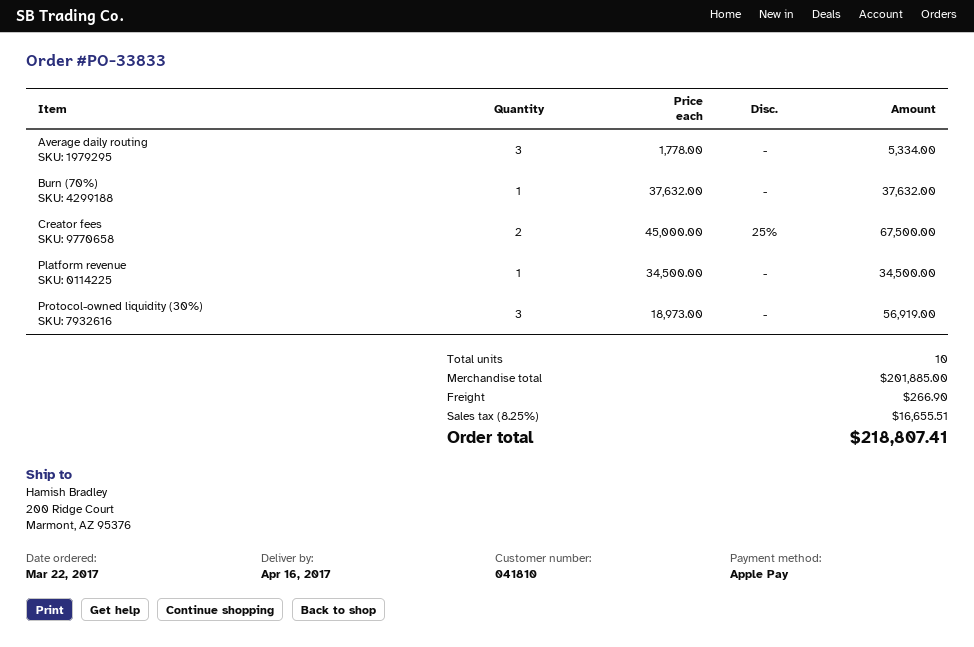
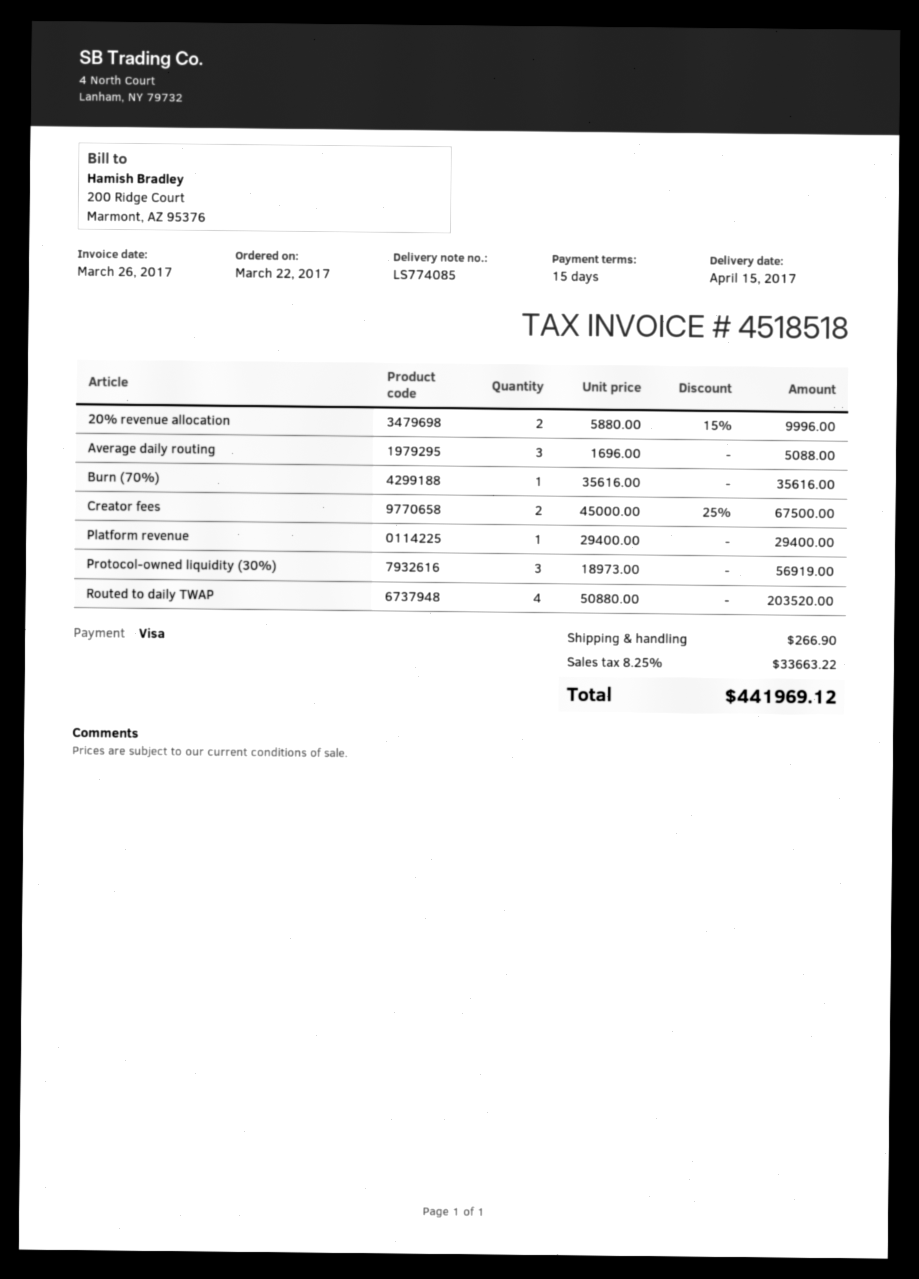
delivery date: 2017-04-16 -> 2017-04-15
payment method: Apple Pay -> Visa
Average daily routing: 3 x 1778.00 = 5334.00 -> 3 x 1696.00 = 5088.00
Burn (70%): 1 x 37632.00 = 37632.00 -> 1 x 35616.00 = 35616.00
Platform revenue: 1 x 34500.00 = 34500.00 -> 1 x 29400.00 = 29400.00
20% revenue allocation: none -> 2 x 5880.00 - 15% = 9996.00
Routed to daily TWAP: none -> 4 x 50880.00 = 203520.00
tax: 8.25% = 16655.51 -> 8.25% = 33663.22
total: 218807.41 -> 441969.12

